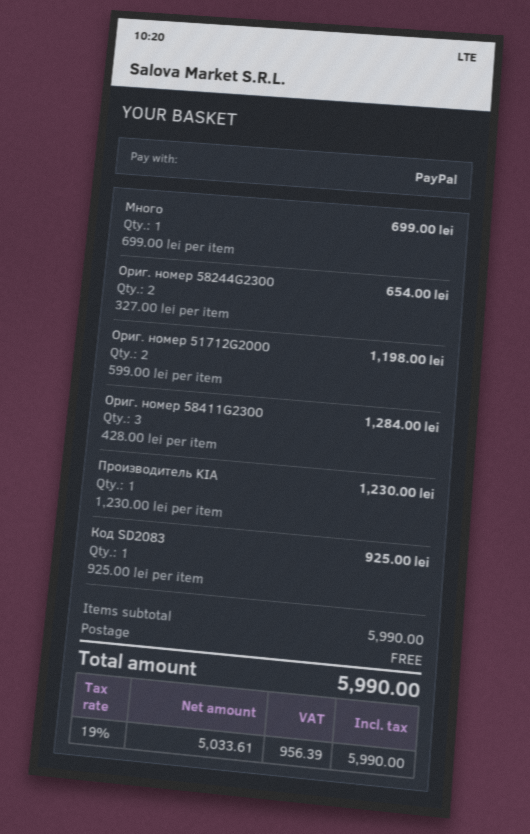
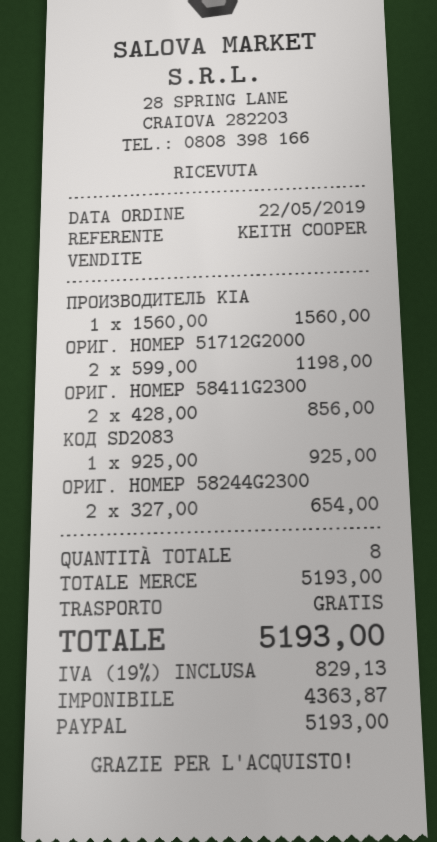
Много: 1 x 699.00 = 699.00 -> none
Ориг. номер 58411G2300: 3 x 428.00 = 1284.00 -> 2 x 428.00 = 856.00
Производитель KIA: 1 x 1230.00 = 1230.00 -> 1 x 1560.00 = 1560.00
subtotal: 5990.00 -> 5193.00
net: 5033.61 -> 4363.87
tax: 19% = 956.39 -> 19% = 829.13
total: 5990.00 -> 5193.00

